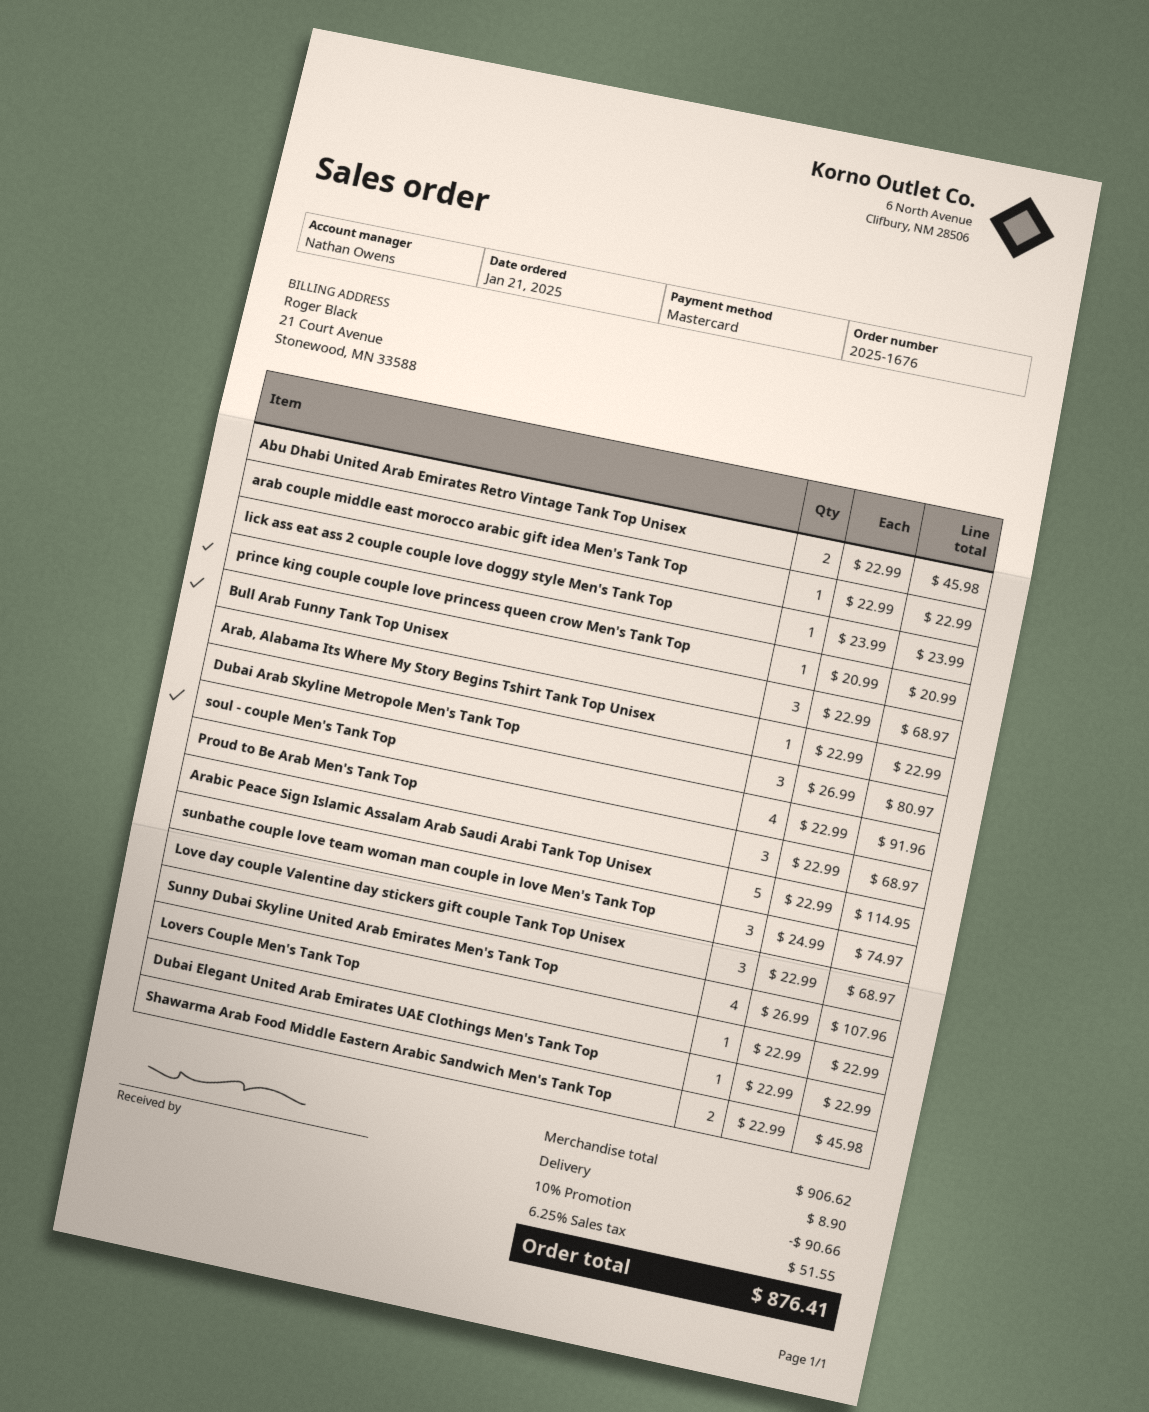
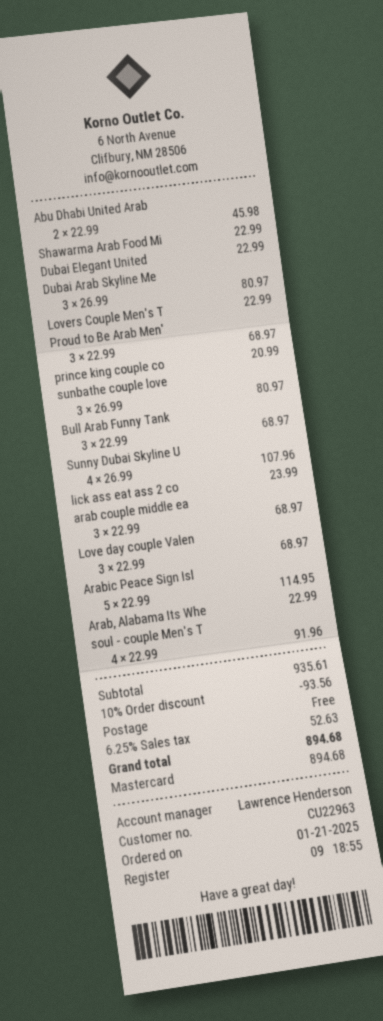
sales rep: Nathan Owens -> Lawrence Henderson
arab couple middle east morocco arabic gift idea Men's Tank Top: 1 x 22.99 = 22.99 -> 3 x 22.99 = 68.97
sunbathe couple love team woman man couple in love Men's Tank Top: 3 x 24.99 = 74.97 -> 3 x 26.99 = 80.97
Shawarma Arab Food Middle Eastern Arabic Sandwich Men's Tank Top: 2 x 22.99 = 45.98 -> 1 x 22.99 = 22.99
subtotal: 906.62 -> 935.61
discount: 10% = 90.66 -> 10% = 93.56
shipping: 8.90 -> 0.00
tax: 6.25% = 51.55 -> 6.25% = 52.63
total: 876.41 -> 894.68

